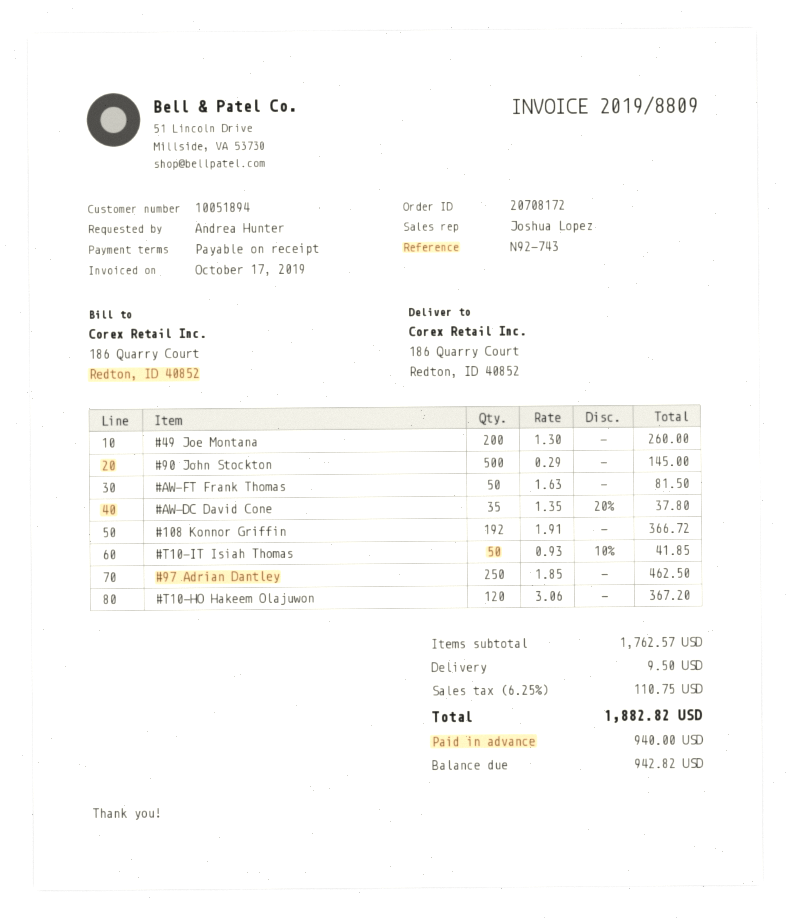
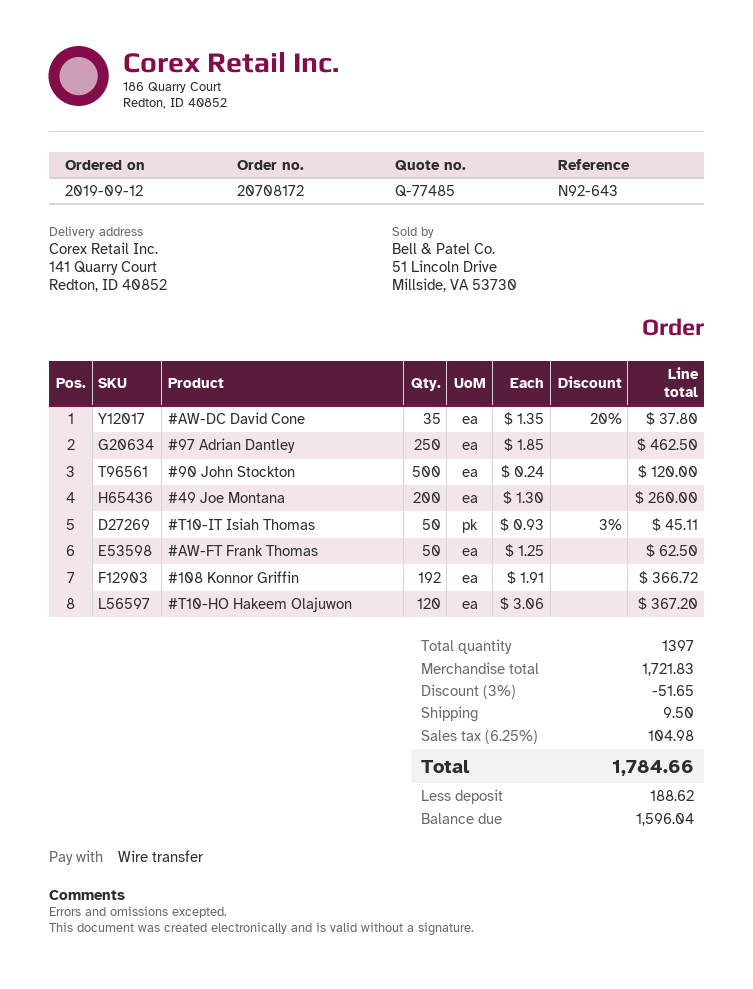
reference: N92-743 -> N92-643
ship to: 186 Quarry Court, Redton, ID 40852 -> 141 Quarry Court, Redton, ID 40852
#90 John Stockton: 500 x 0.29 = 145.00 -> 500 x 0.24 = 120.00
#AW-FT Frank Thomas: 50 x 1.63 = 81.50 -> 50 x 1.25 = 62.50
#T10-IT Isiah Thomas: 50 x 0.93 - 10% = 41.85 -> 50 x 0.93 - 3% = 45.11
subtotal: 1762.57 -> 1721.83
discount: none -> 3% = 51.65
tax: 6.25% = 110.75 -> 6.25% = 104.98
total: 1882.82 -> 1784.66
deposit: 940.00 -> 188.62
balance: 942.82 -> 1596.04

